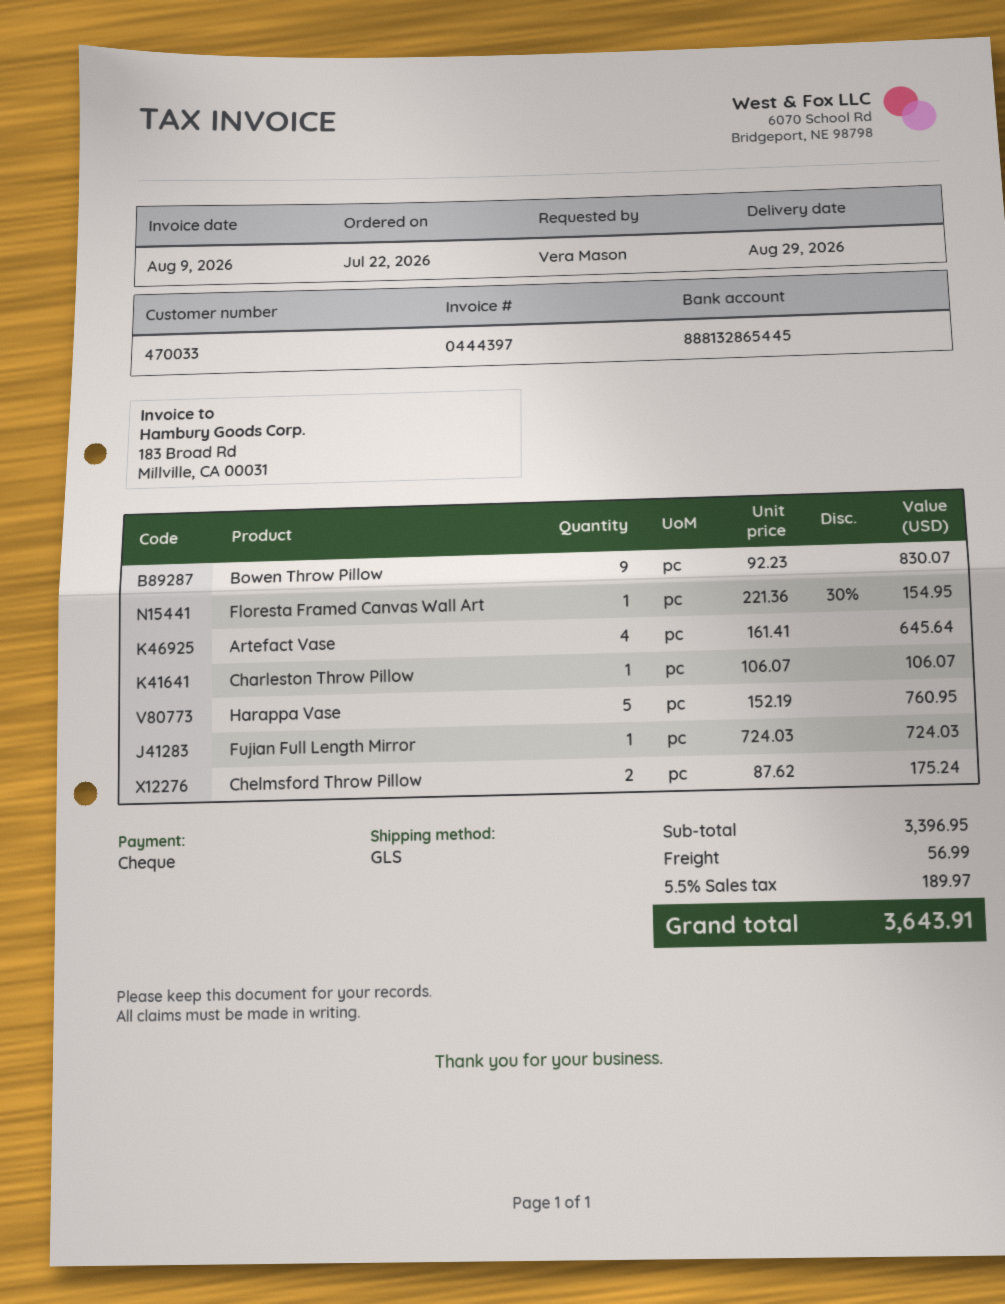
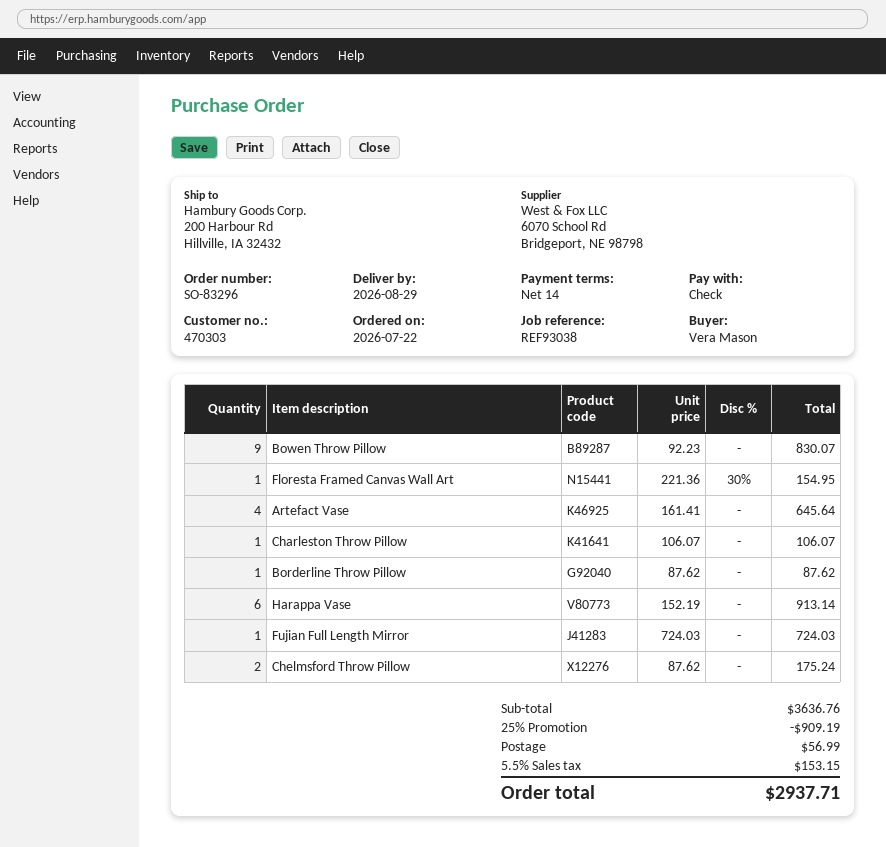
customer number: 470033 -> 470303
Harappa Vase: 5 x 152.19 = 760.95 -> 6 x 152.19 = 913.14
Borderline Throw Pillow: none -> 1 x 87.62 = 87.62
subtotal: 3396.95 -> 3636.76
discount: none -> 25% = 909.19
tax: 5.5% = 189.97 -> 5.5% = 153.15
total: 3643.91 -> 2937.71

